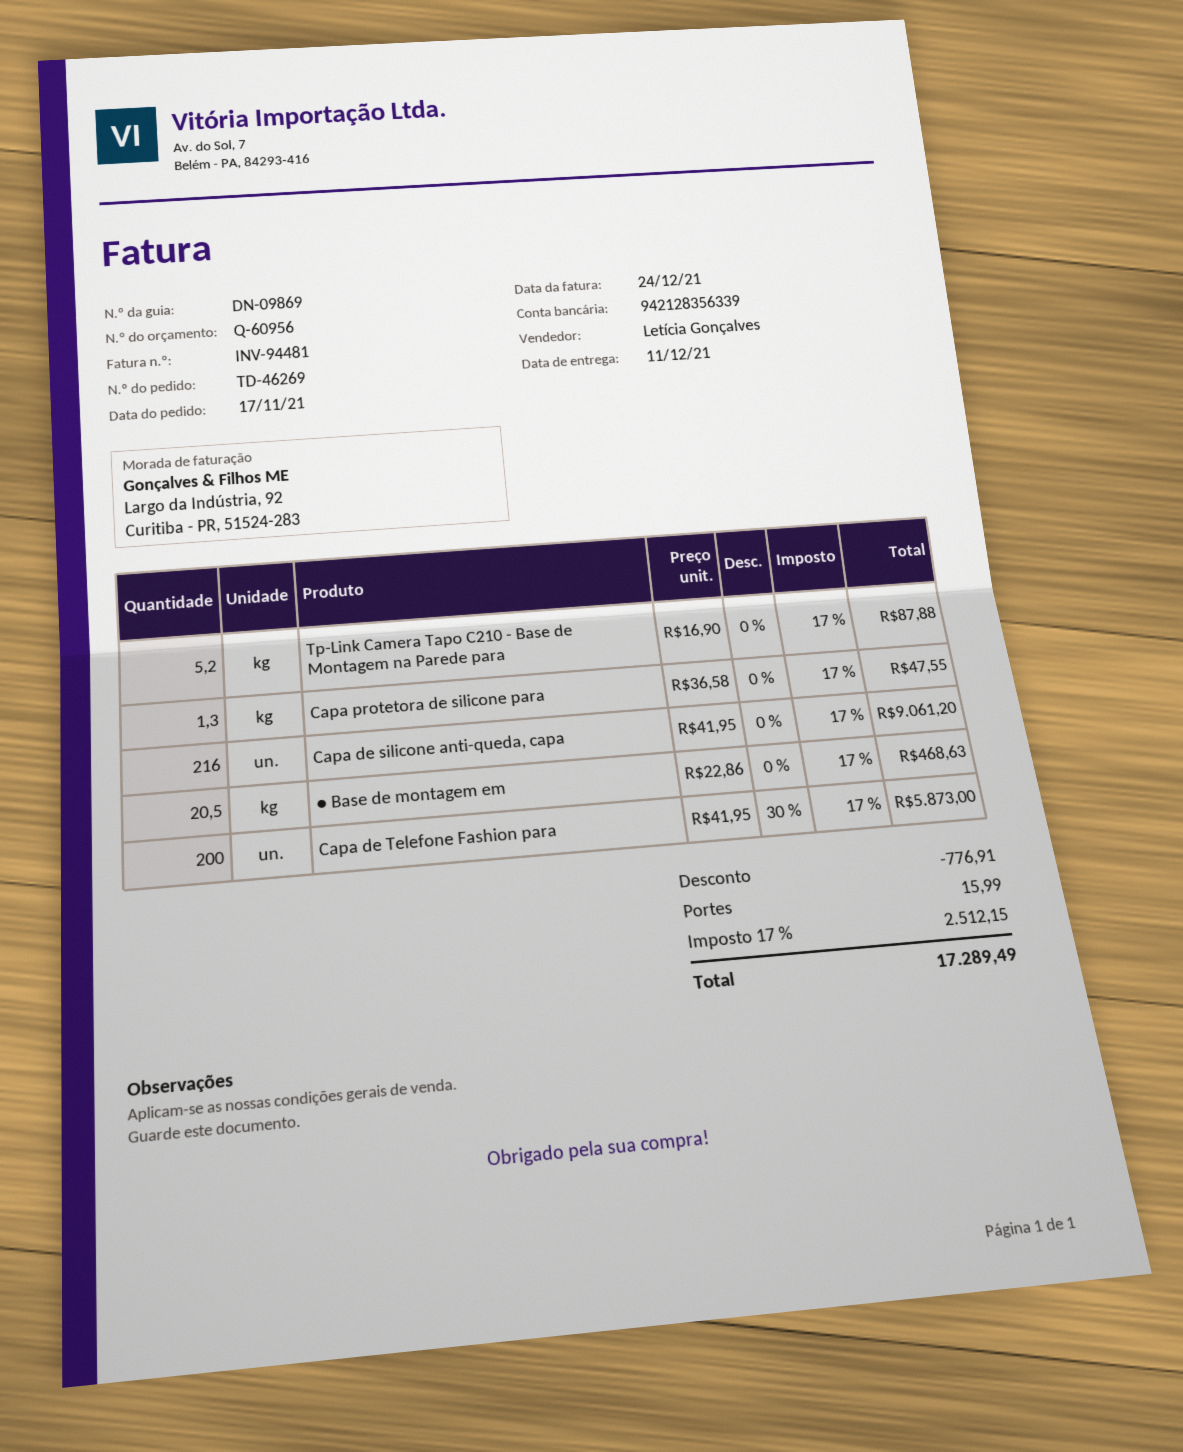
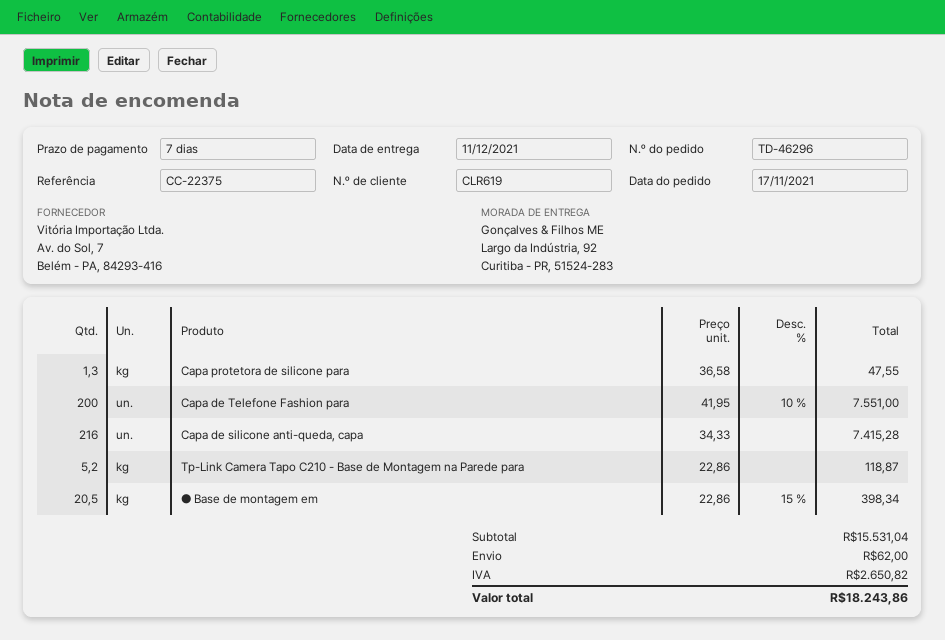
order number: TD-46269 -> TD-46296
Tp-Link Camera Tapo C210 - Base de Montagem na Parede para: 5.2 x 16.90 = 87.88 -> 5.2 x 22.86 = 118.87
Capa de silicone anti-queda, capa: 216 x 41.95 = 9061.20 -> 216 x 34.33 = 7415.28
● Base de montagem em: 20.5 x 22.86 = 468.63 -> 20.5 x 22.86 - 15% = 398.34
Capa de Telefone Fashion para: 200 x 41.95 - 30% = 5873.00 -> 200 x 41.95 - 10% = 7551.00
discount: 776.91 -> none
shipping: 15.99 -> 62.00
tax: 2512.15 -> 2650.82
total: 17289.49 -> 18243.86

